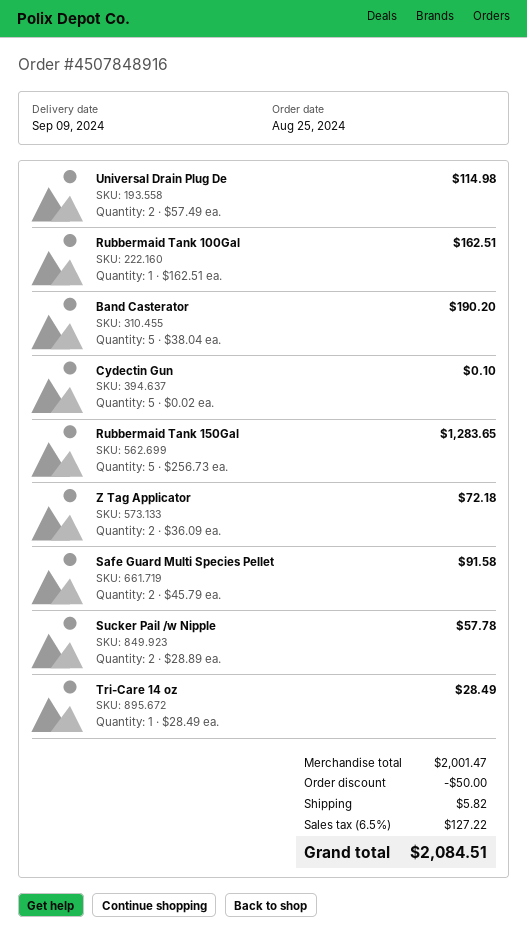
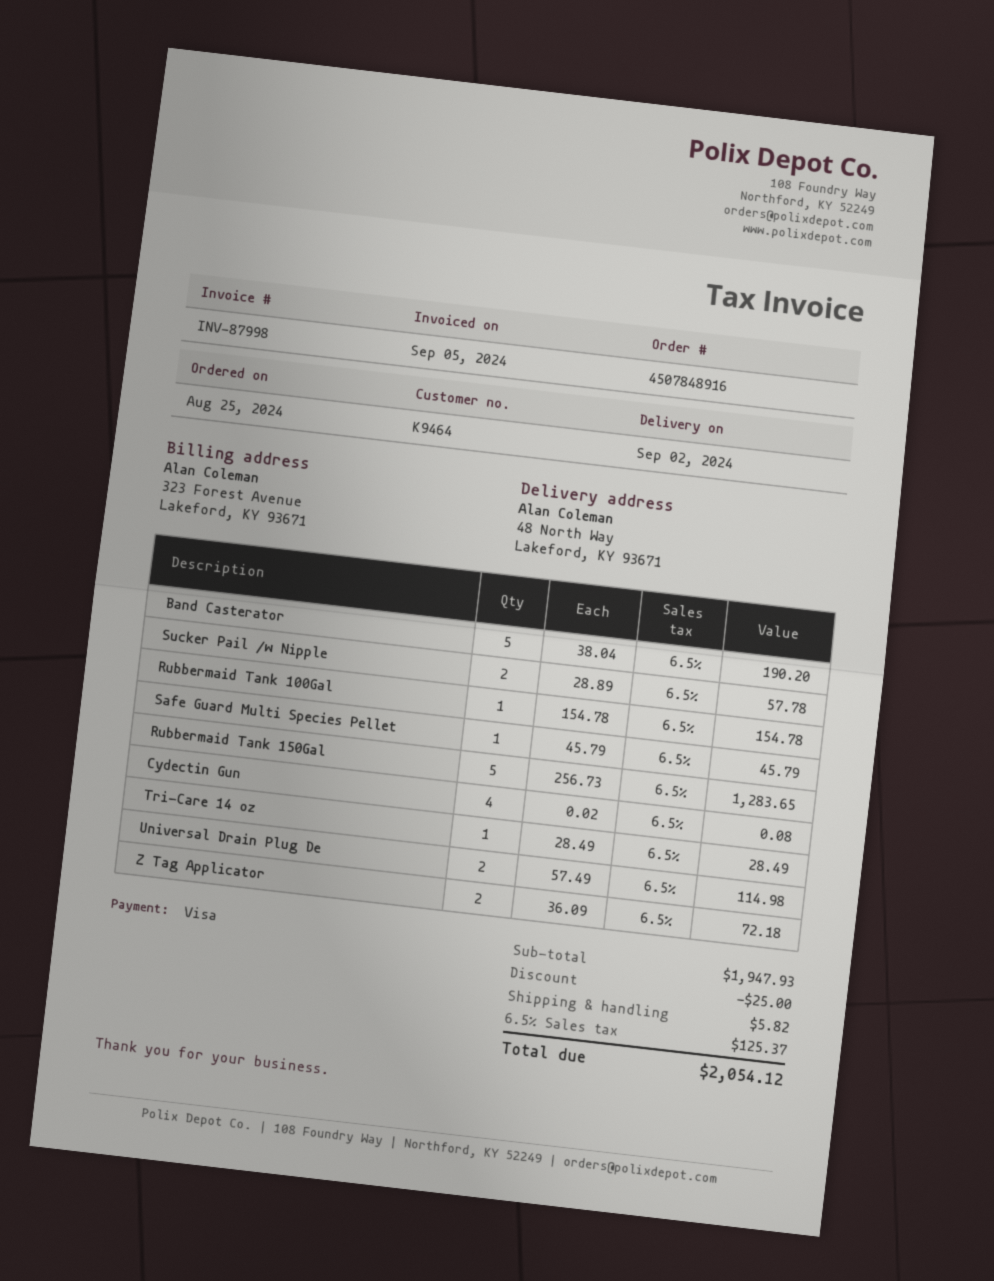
delivery date: 2024-09-09 -> 2024-09-02
Rubbermaid Tank 100Gal: 1 x 162.51 = 162.51 -> 1 x 154.78 = 154.78
Cydectin Gun: 5 x 0.02 = 0.10 -> 4 x 0.02 = 0.08
Safe Guard Multi Species Pellet: 2 x 45.79 = 91.58 -> 1 x 45.79 = 45.79
subtotal: 2001.47 -> 1947.93
discount: 50.00 -> 25.00
tax: 6.5% = 127.22 -> 6.5% = 125.37
total: 2084.51 -> 2054.12

